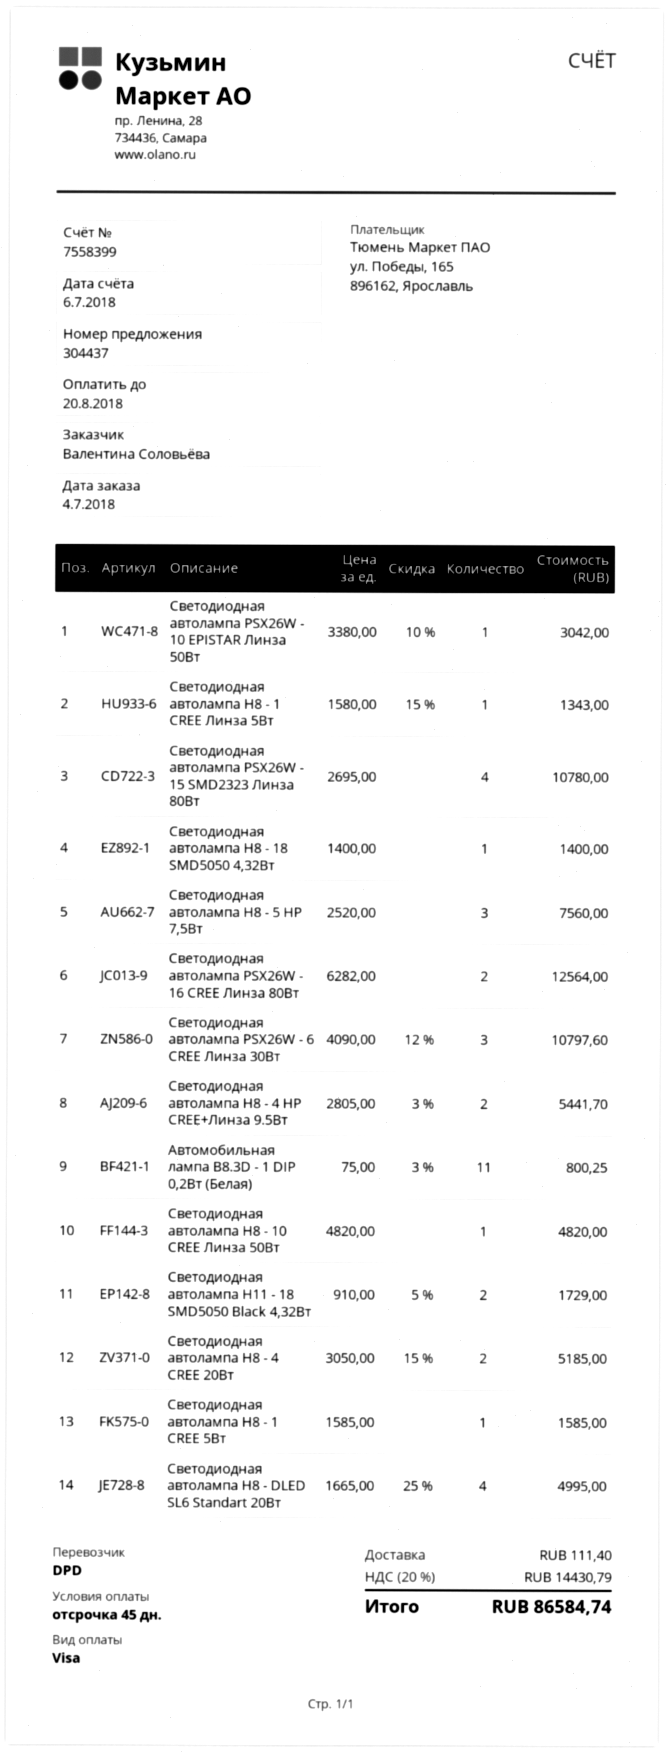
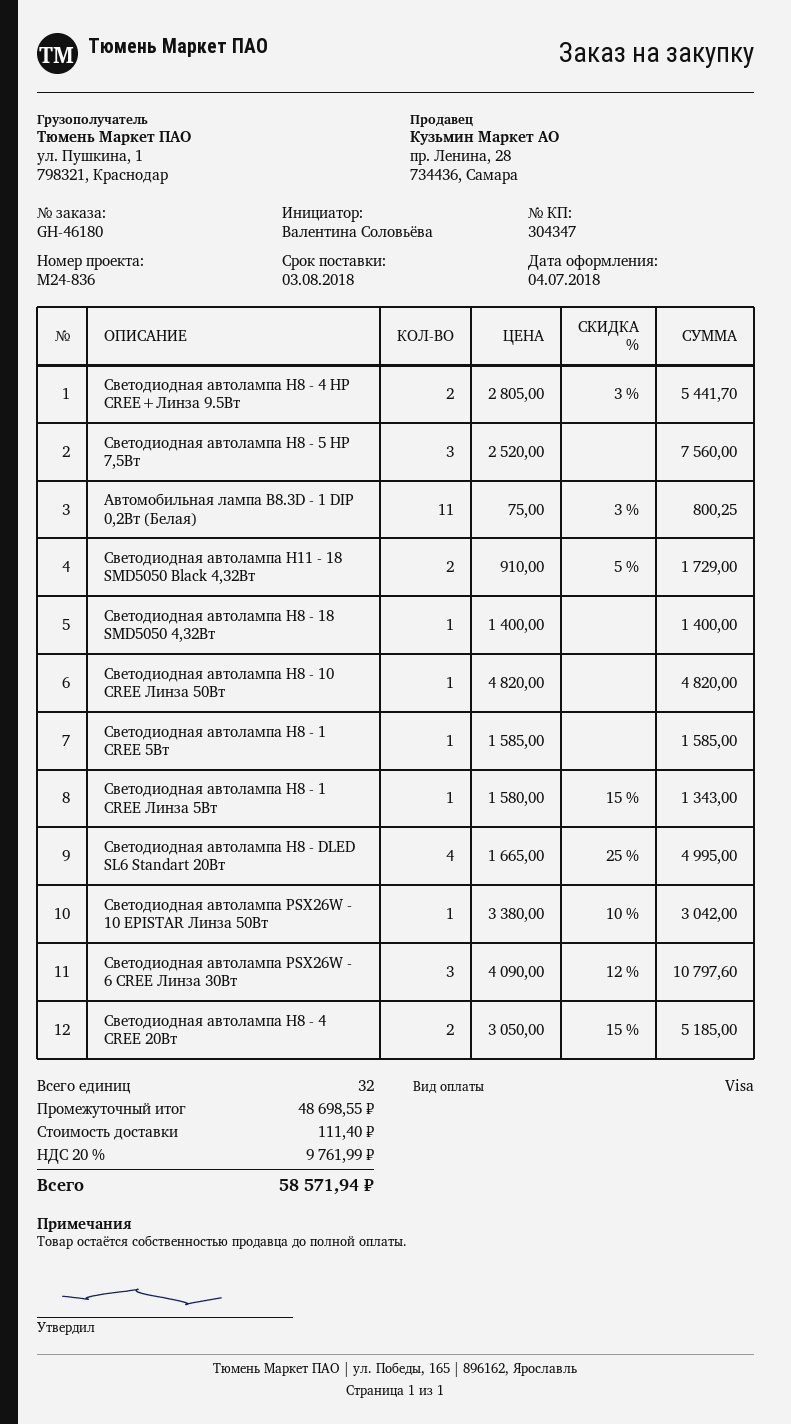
quote number: 304437 -> 304347
Светодиодная автолампа PSX26W - 15 SMD2323 Линза 80Вт: 4 x 2695.00 = 10780.00 -> none
Светодиодная автолампа PSX26W - 16 CREE Линза 80Вт: 2 x 6282.00 = 12564.00 -> none
tax: 20% = 14430.79 -> 20% = 9761.99
total: 86584.74 -> 58571.94

